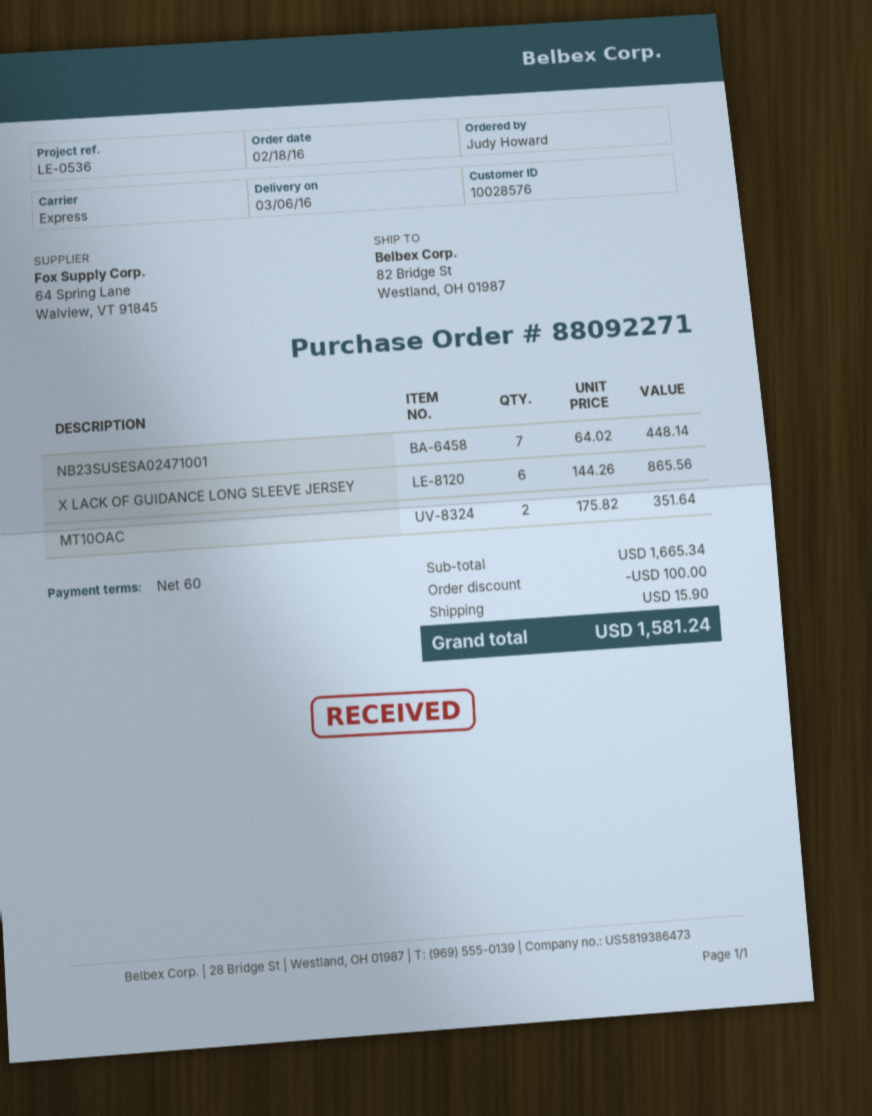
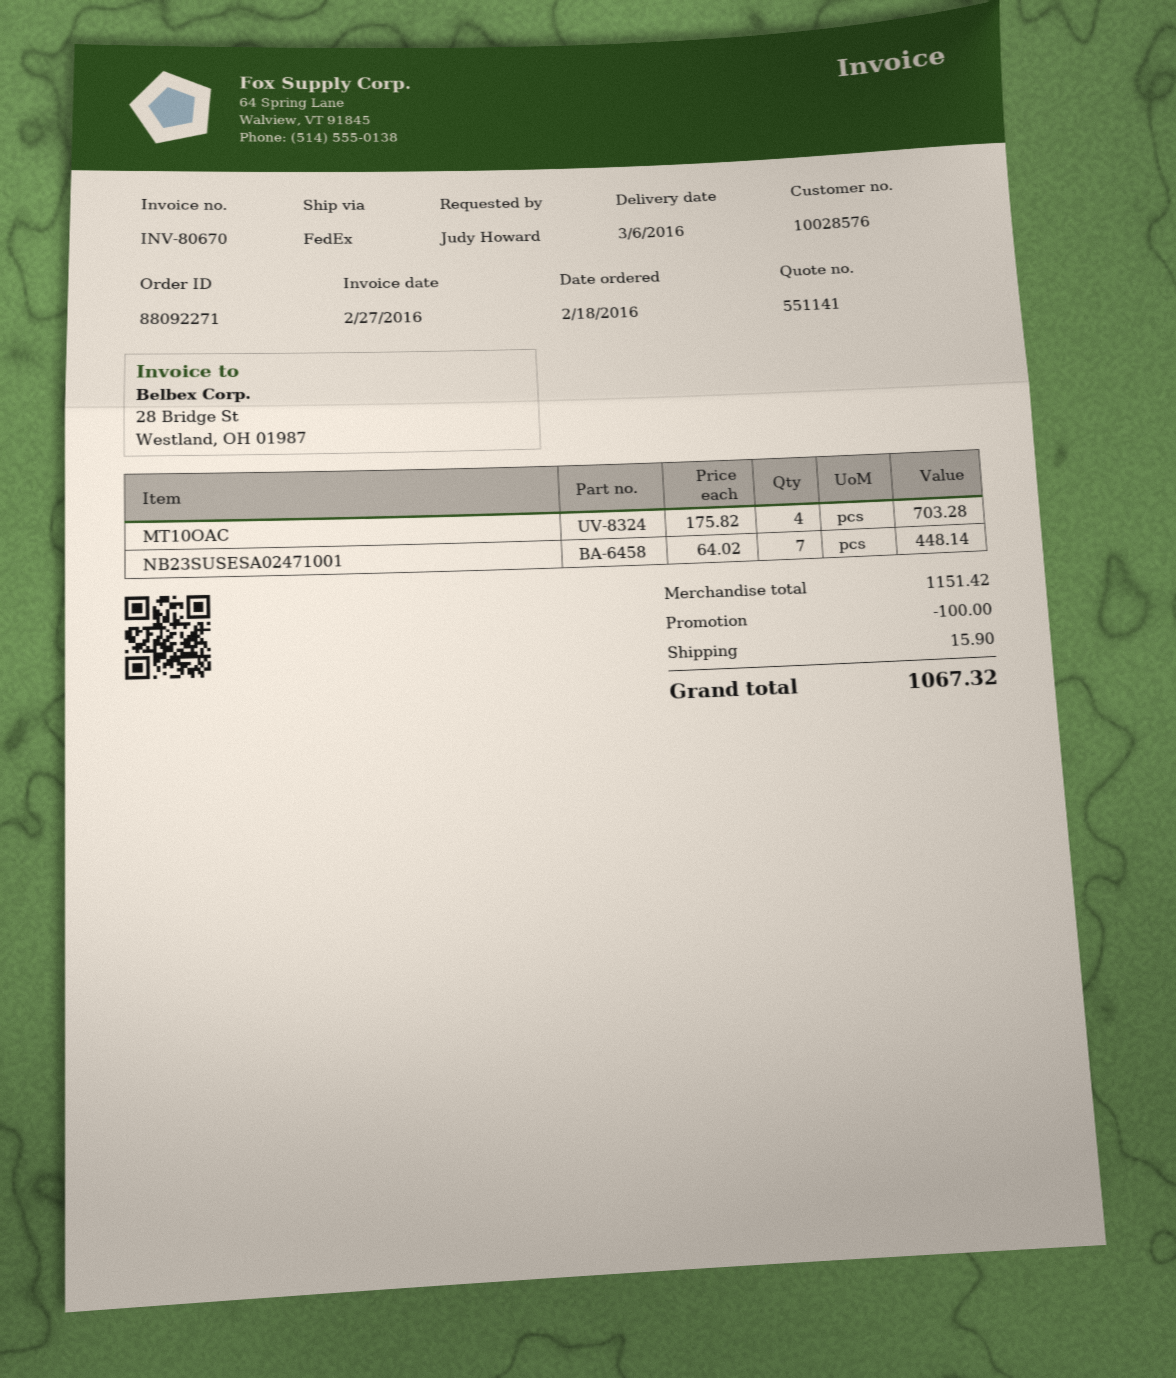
shipping method: express -> FedEx
X LACK OF GUIDANCE LONG SLEEVE JERSEY: 6 x 144.26 = 865.56 -> none
MT10OAC: 2 x 175.82 = 351.64 -> 4 x 175.82 = 703.28
subtotal: 1665.34 -> 1151.42
total: 1581.24 -> 1067.32

